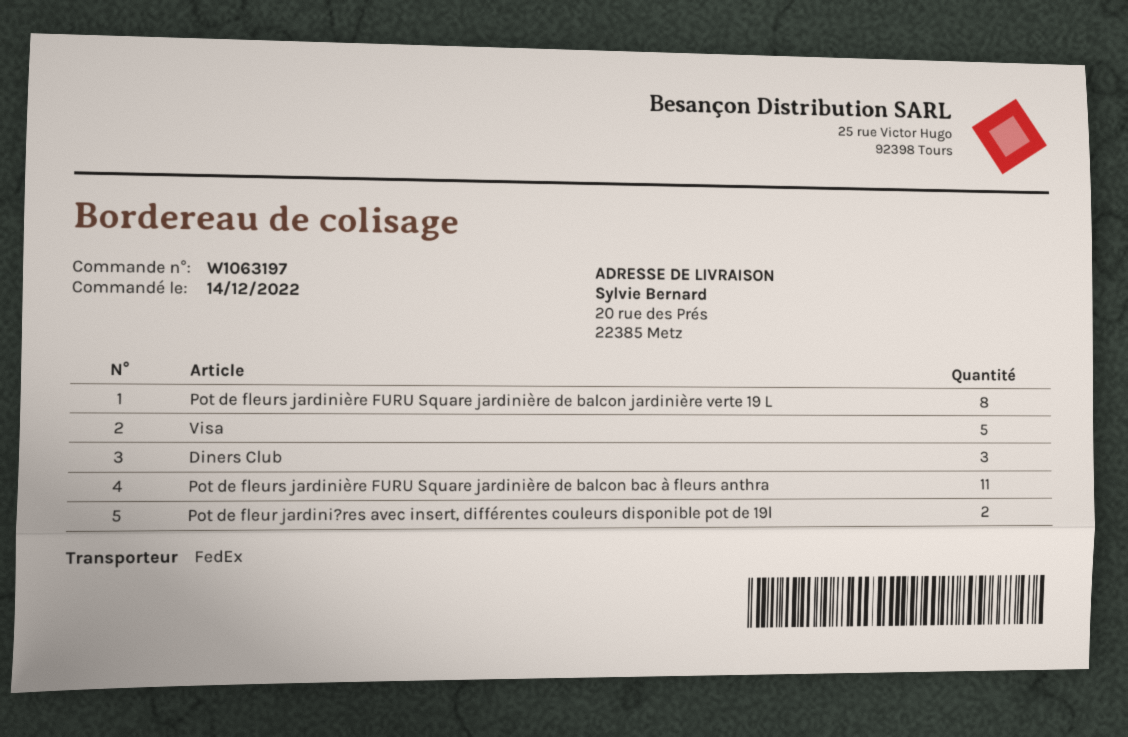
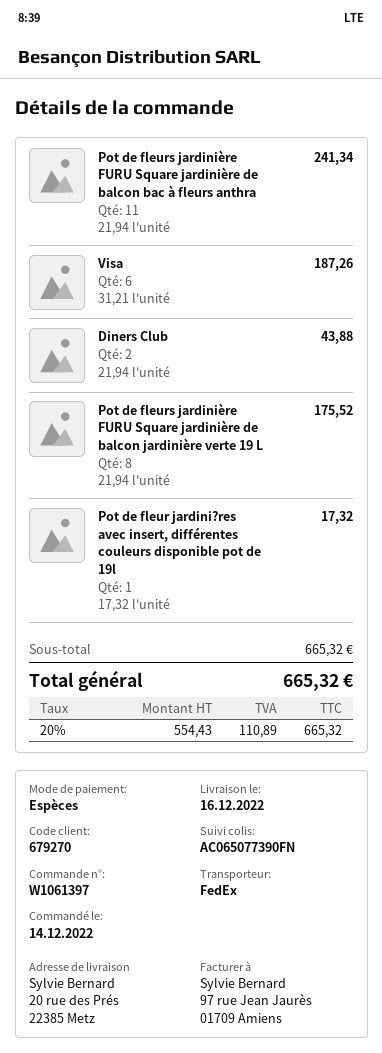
order number: W1063197 -> W1061397
Visa: 5 -> 6
Diners Club: 3 -> 2
Pot de fleur jardini?res avec insert, différentes couleurs disponible pot de 19l: 2 -> 1

